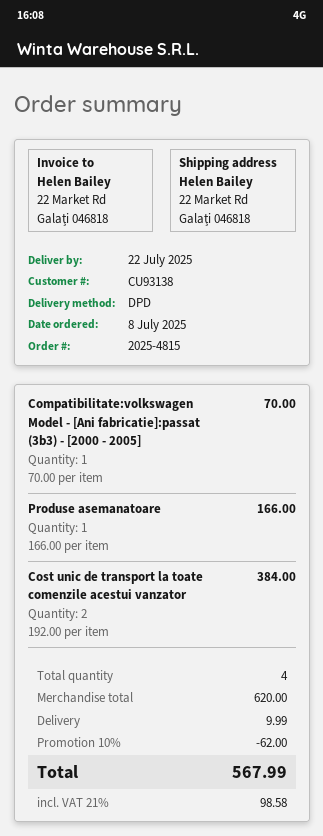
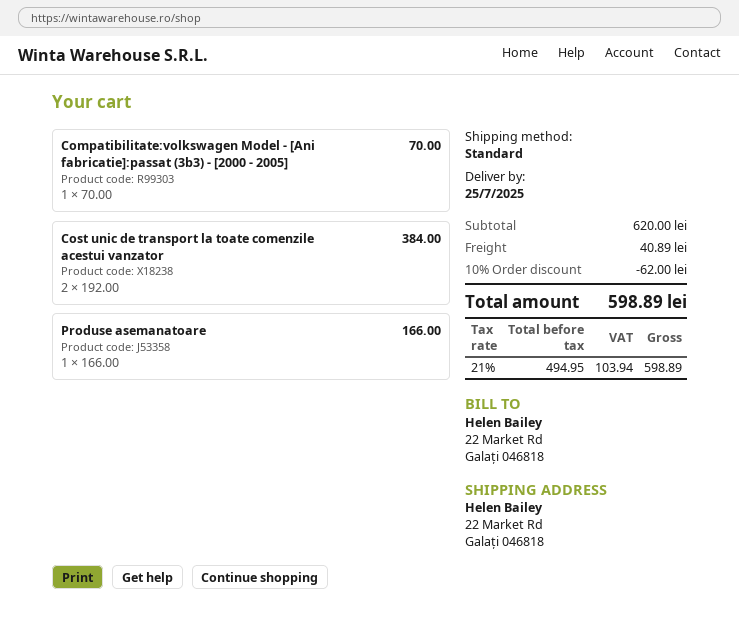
delivery date: 2025-07-22 -> 2025-07-25
shipping method: DPD -> standard
shipping: 9.99 -> 40.89
tax: 21% = 98.58 -> 21% = 103.94
total: 567.99 -> 598.89

